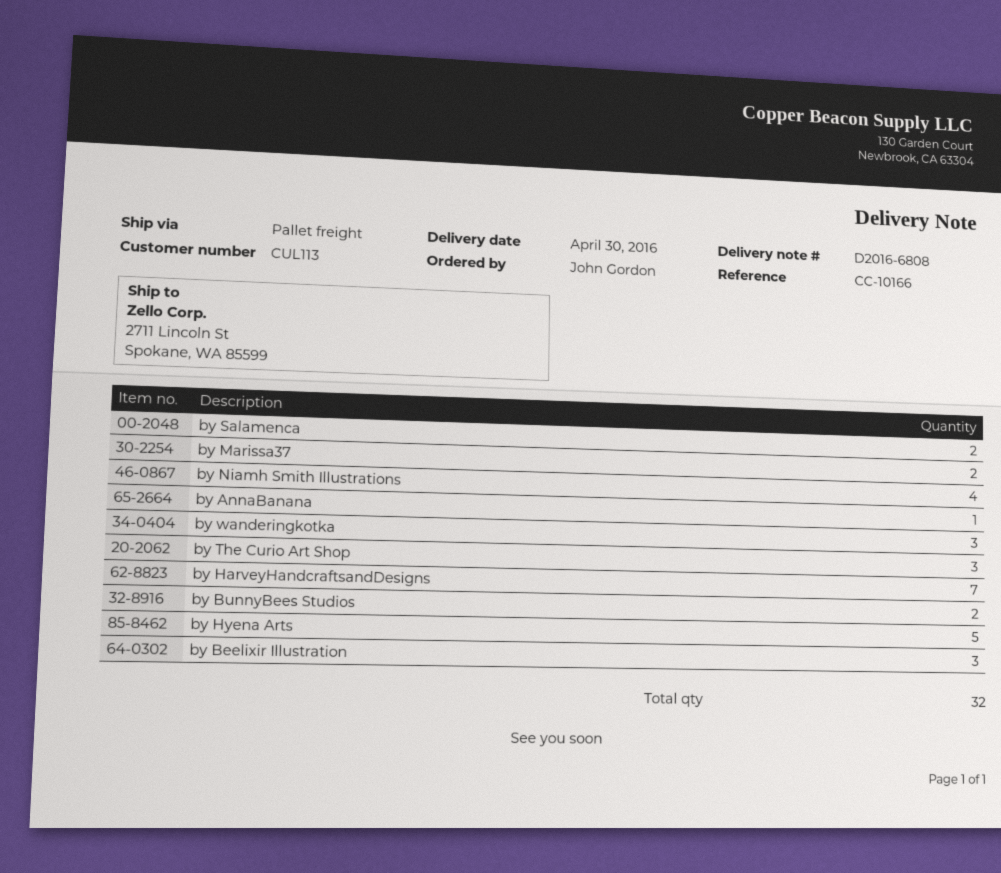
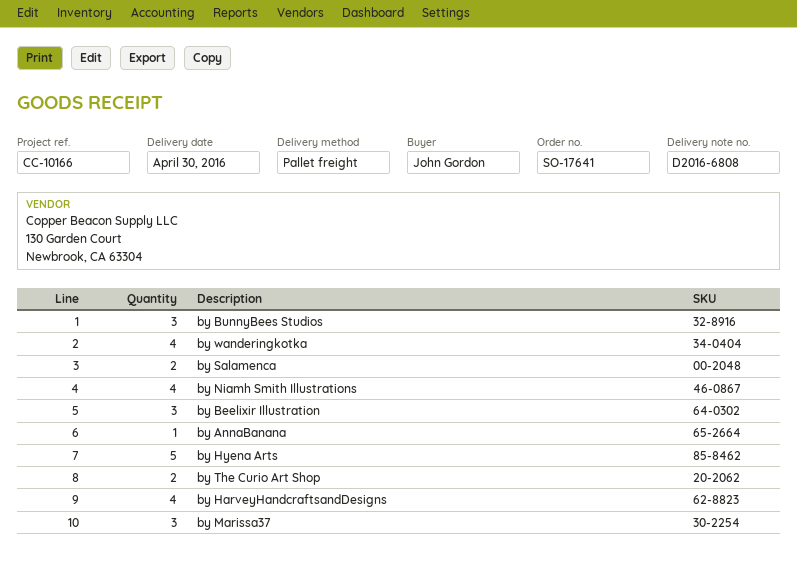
by Marissa37: 2 -> 3
by wanderingkotka: 3 -> 4
by The Curio Art Shop: 3 -> 2
by HarveyHandcraftsandDesigns: 7 -> 4
by BunnyBees Studios: 2 -> 3

